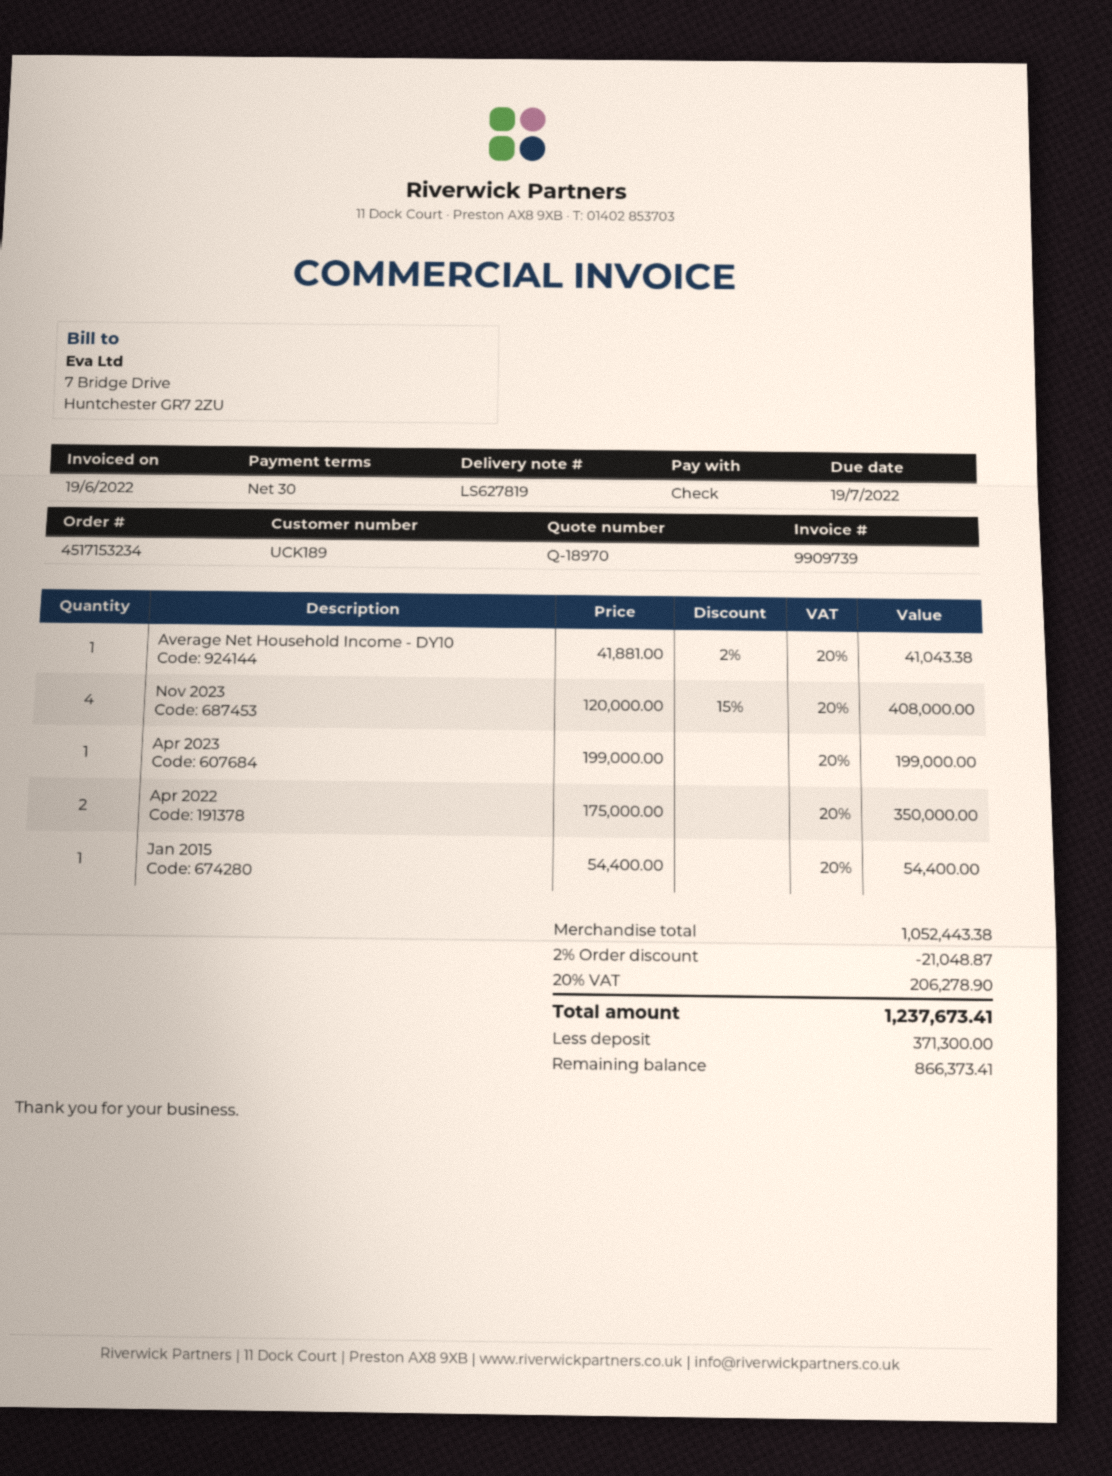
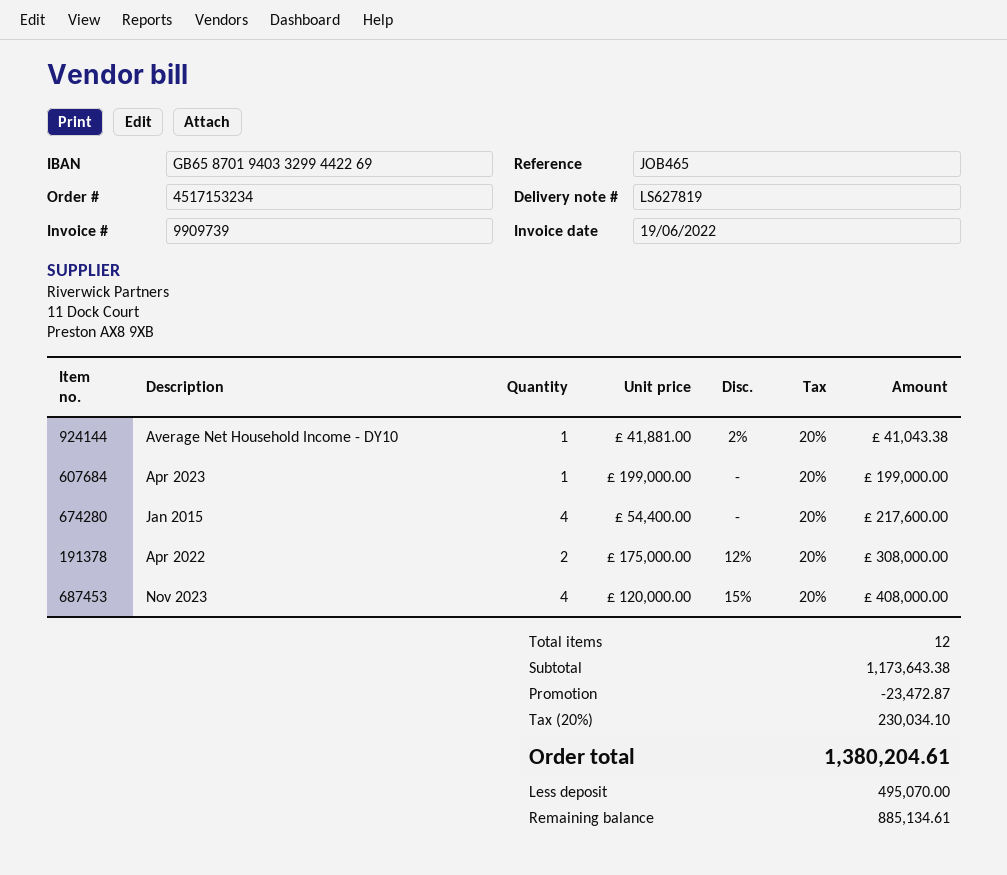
Apr 2022: 2 x 175000.00 = 350000.00 -> 2 x 175000.00 - 12% = 308000.00
Jan 2015: 1 x 54400.00 = 54400.00 -> 4 x 54400.00 = 217600.00
subtotal: 1052443.38 -> 1173643.38
discount: 21048.87 -> 23472.87
tax: 20% = 206278.90 -> 20% = 230034.10
total: 1237673.41 -> 1380204.61
deposit: 371300.00 -> 495070.00
balance: 866373.41 -> 885134.61

